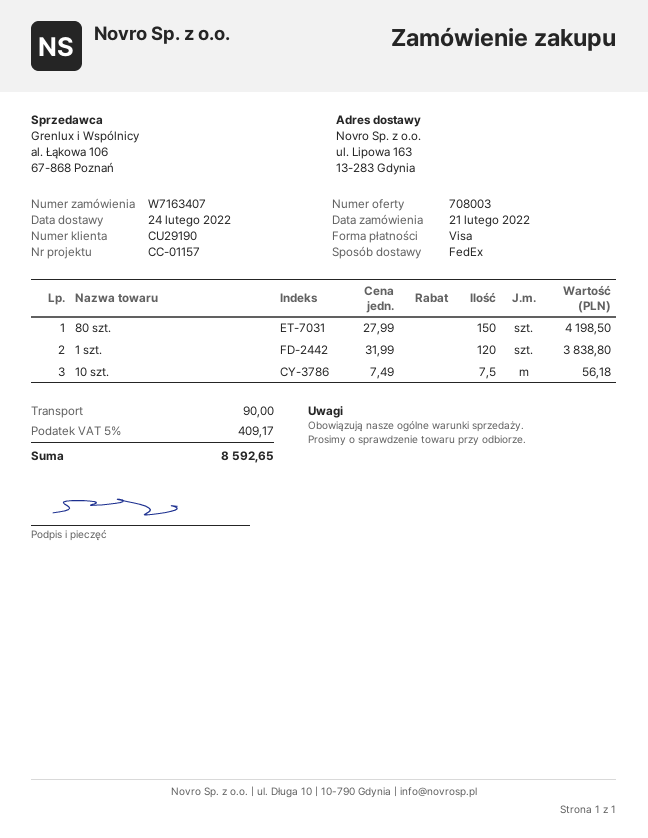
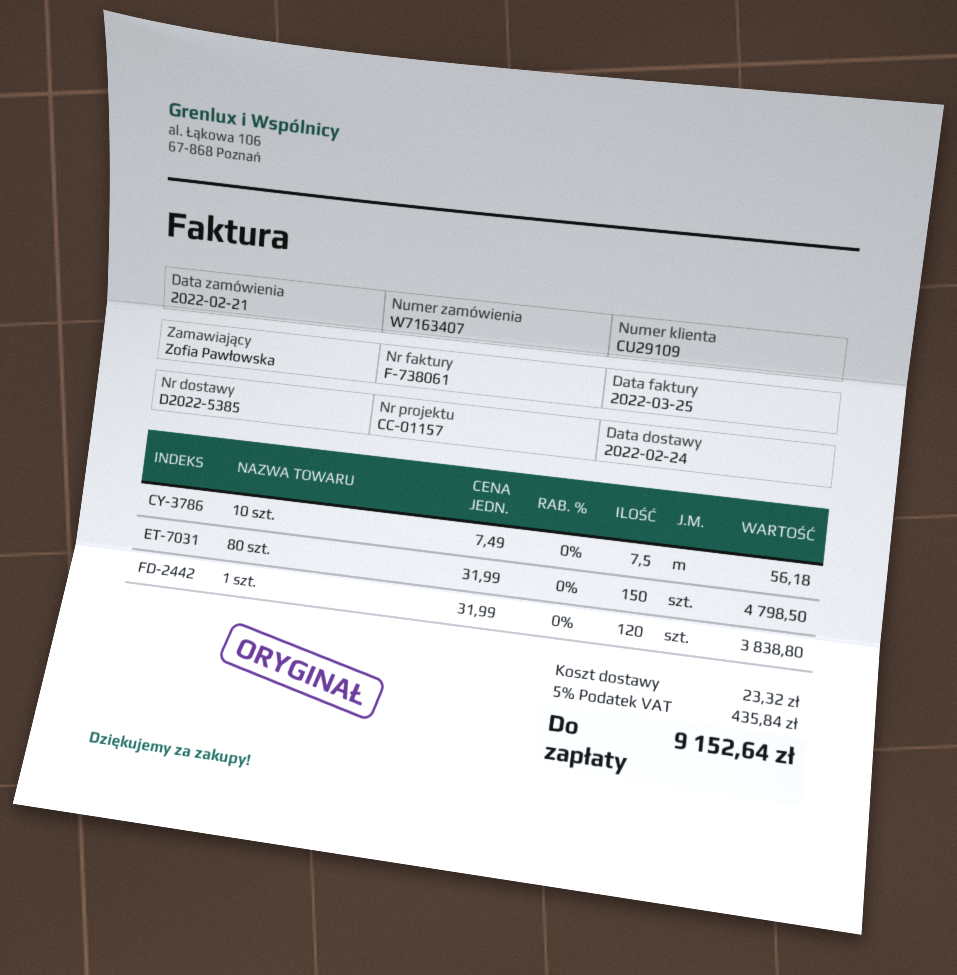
customer number: CU29190 -> CU29109
80 szt.: 150 x 27.99 = 4198.50 -> 150 x 31.99 = 4798.50
shipping: 90.00 -> 23.32
tax: 5% = 409.17 -> 5% = 435.84
total: 8592.65 -> 9152.64

